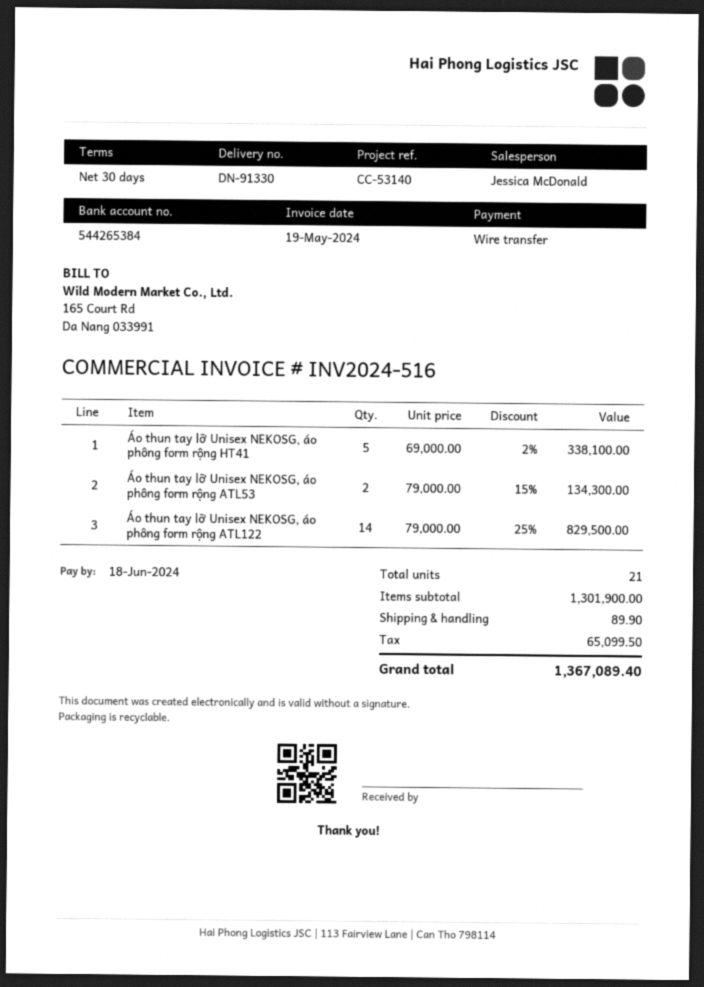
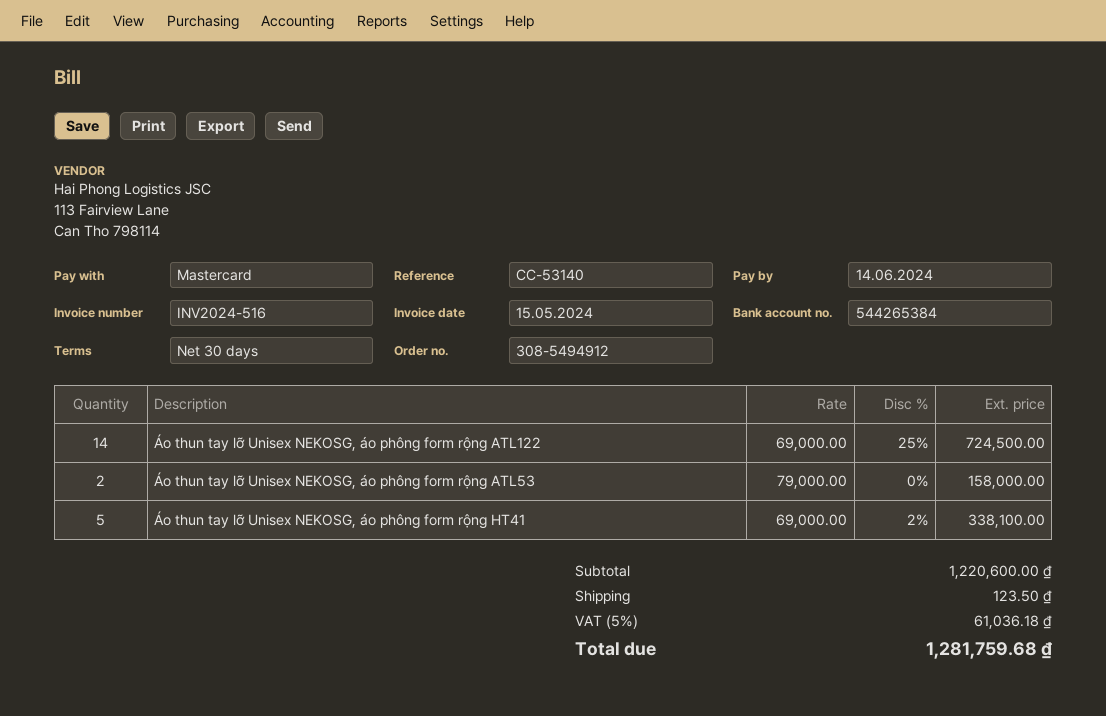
invoice date: 2024-05-19 -> 2024-05-15
due date: 2024-06-18 -> 2024-06-14
payment method: bank transfer -> Mastercard
Áo thun tay lỡ Unisex NEKOSG, áo phông form rộng ATL53: 2 x 79000.00 - 15% = 134300.00 -> 2 x 79000.00 = 158000.00
Áo thun tay lỡ Unisex NEKOSG, áo phông form rộng ATL122: 14 x 79000.00 - 25% = 829500.00 -> 14 x 69000.00 - 25% = 724500.00
subtotal: 1301900.00 -> 1220600.00
shipping: 89.90 -> 123.50
tax: 65099.50 -> 61036.18
total: 1367089.40 -> 1281759.68

